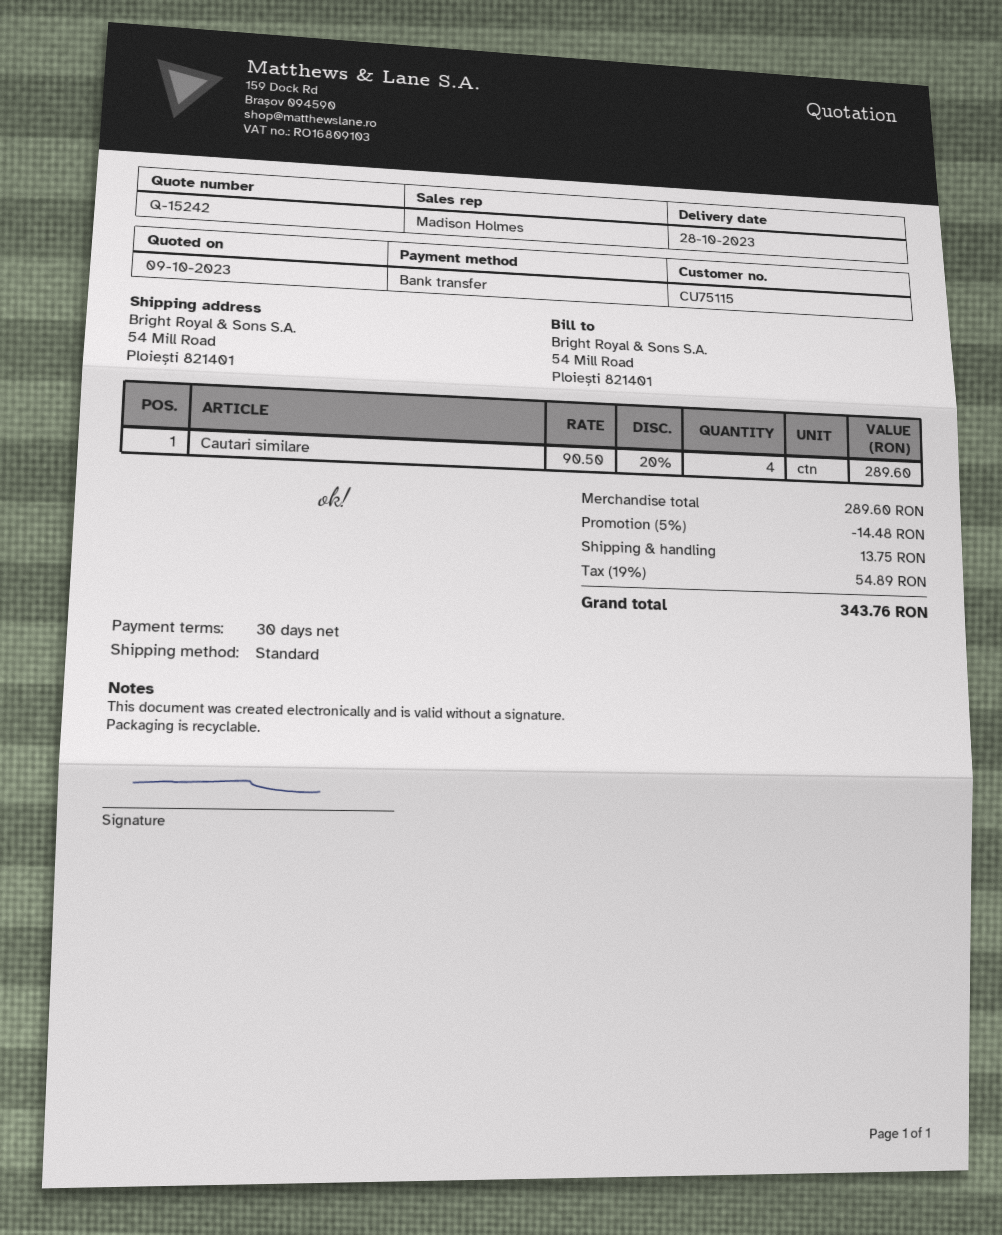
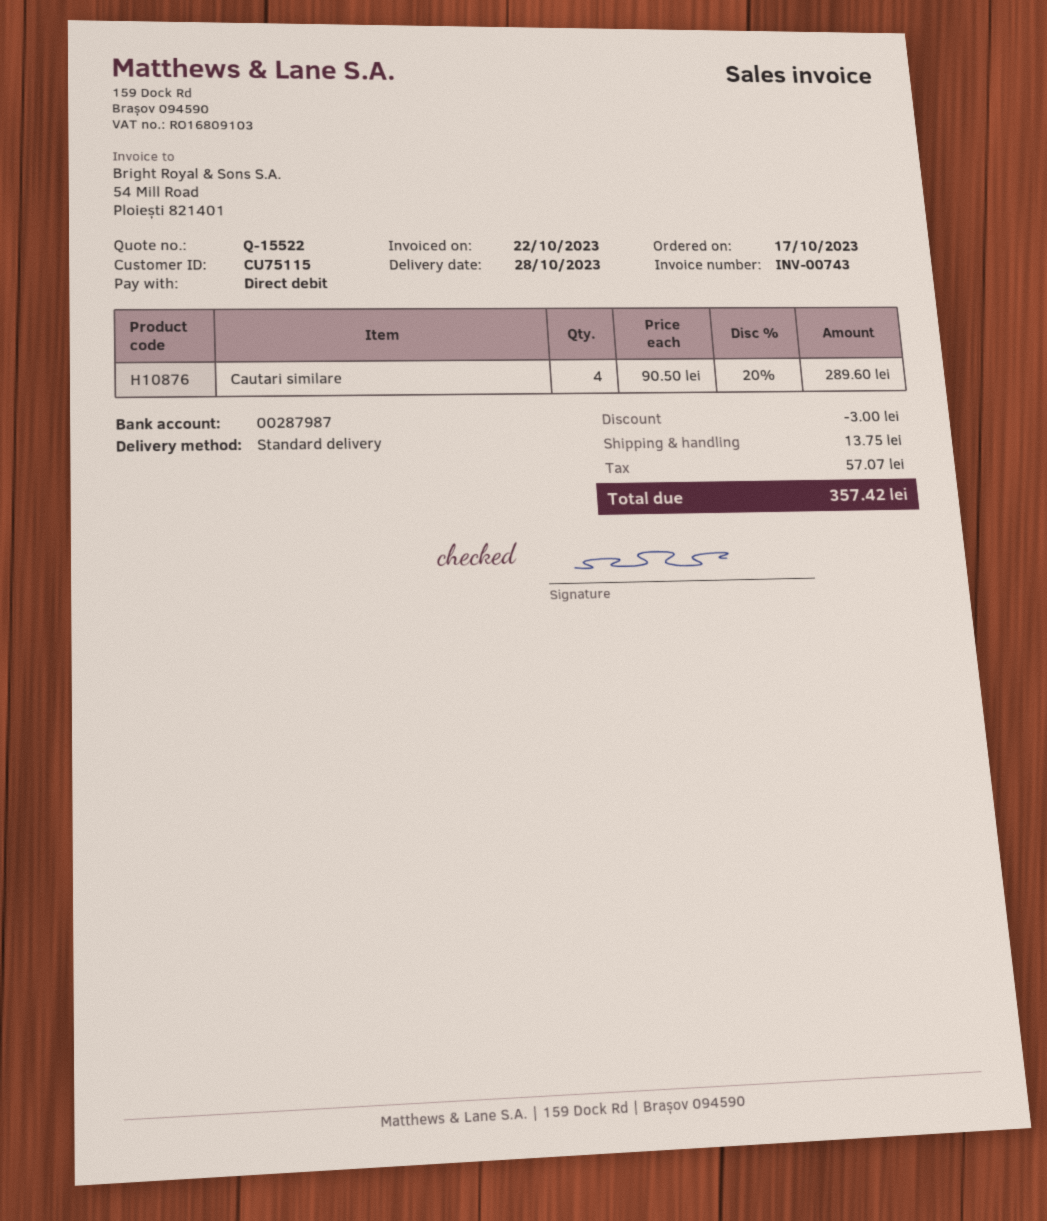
quote number: Q-15242 -> Q-15522
payment method: bank transfer -> direct debit
discount: 14.48 -> 3.00
tax: 54.89 -> 57.07
total: 343.76 -> 357.42

